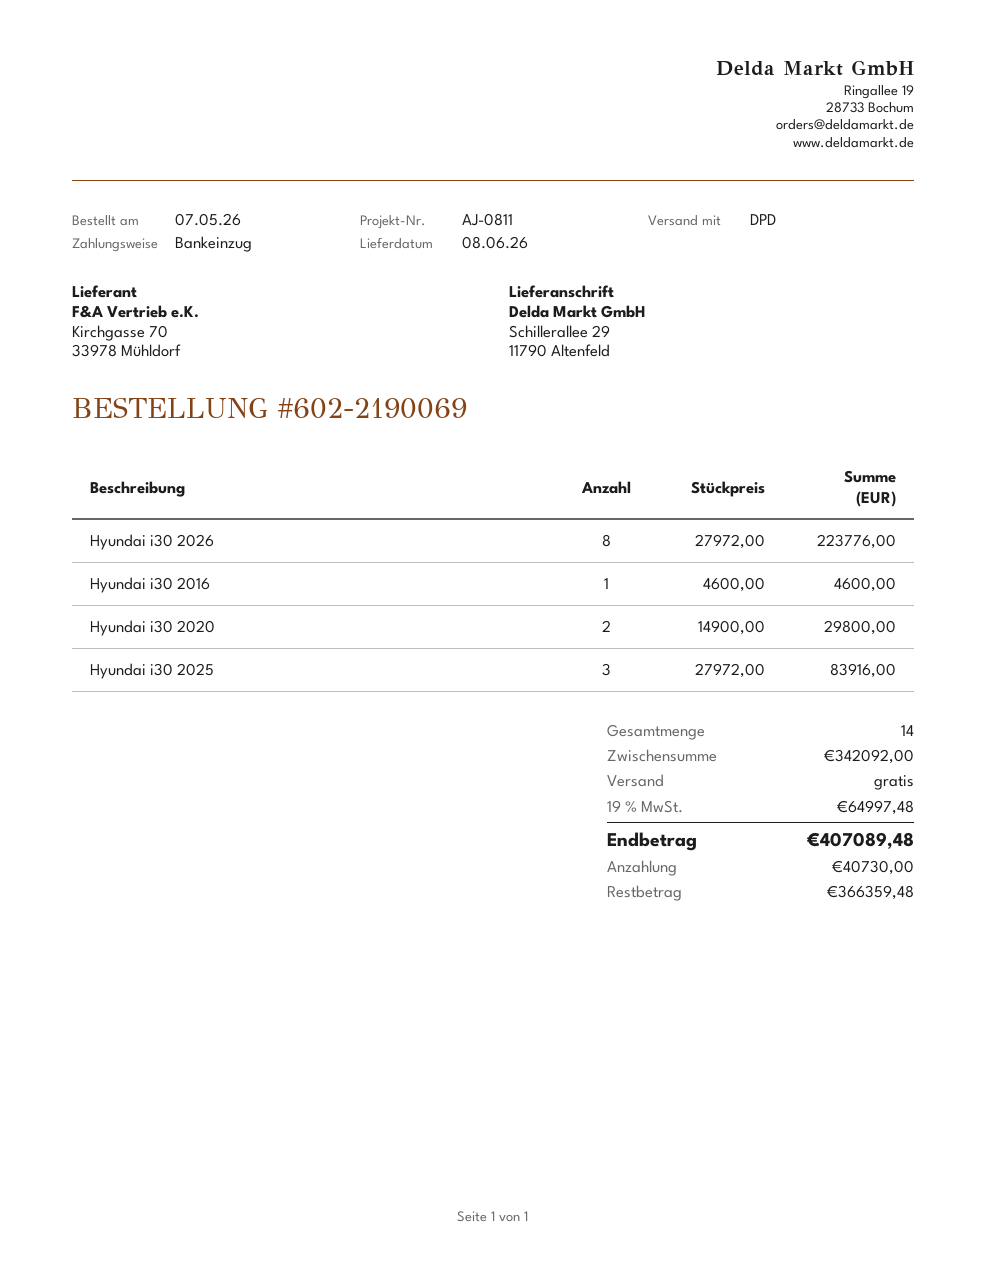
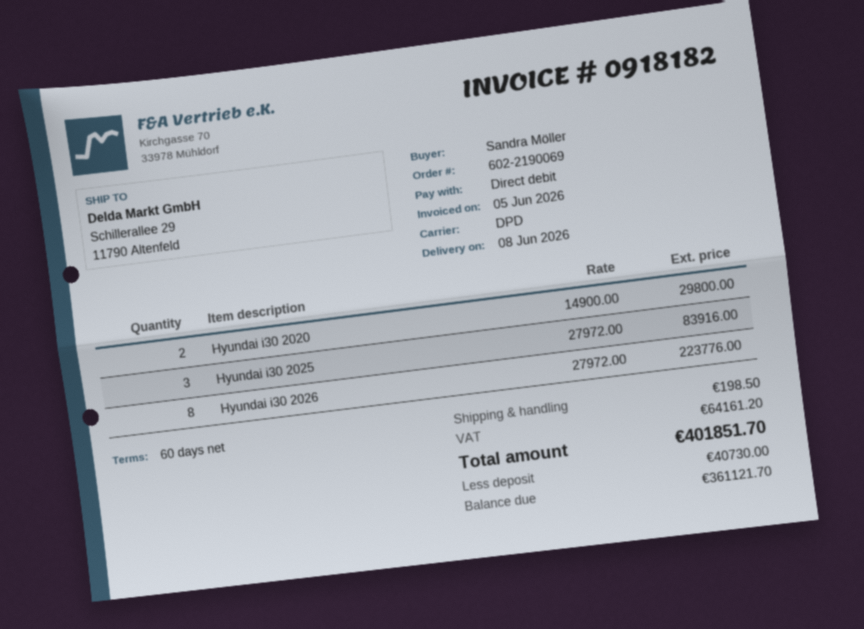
Hyundai i30 2016: 1 x 4600.00 = 4600.00 -> none
shipping: 0.00 -> 198.50
tax: 64997.48 -> 64161.20
total: 407089.48 -> 401851.70
balance: 366359.48 -> 361121.70

